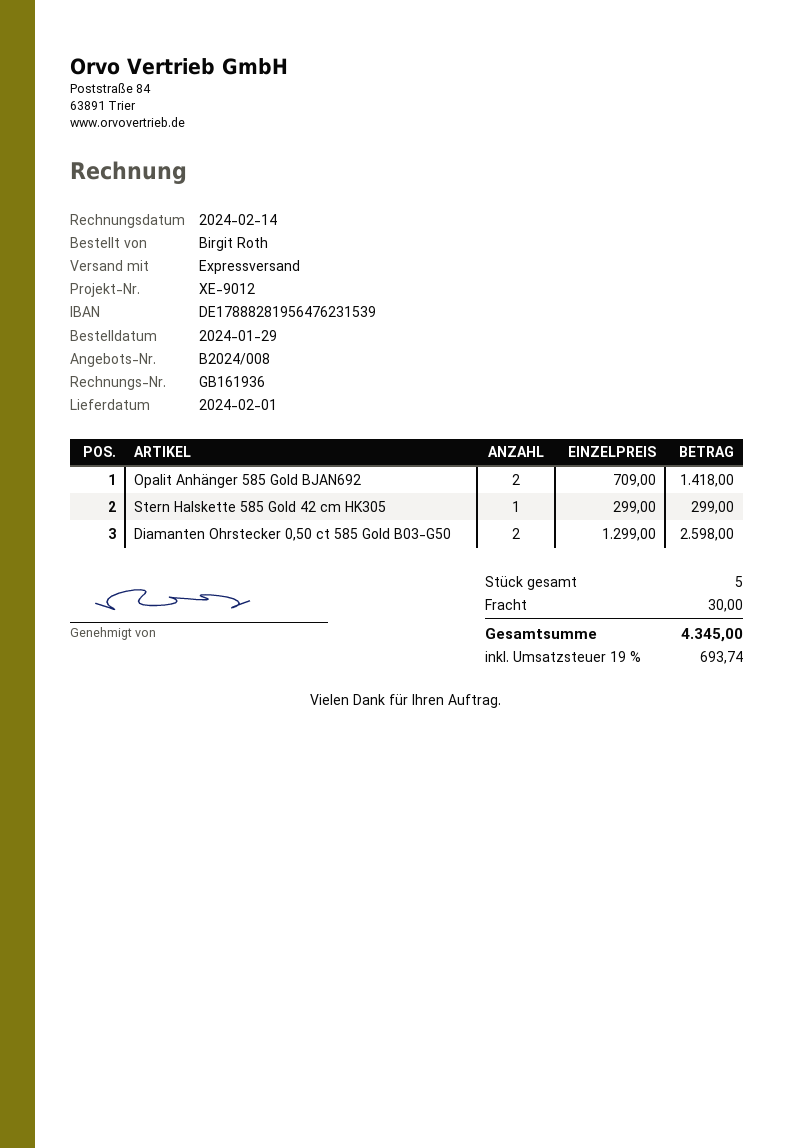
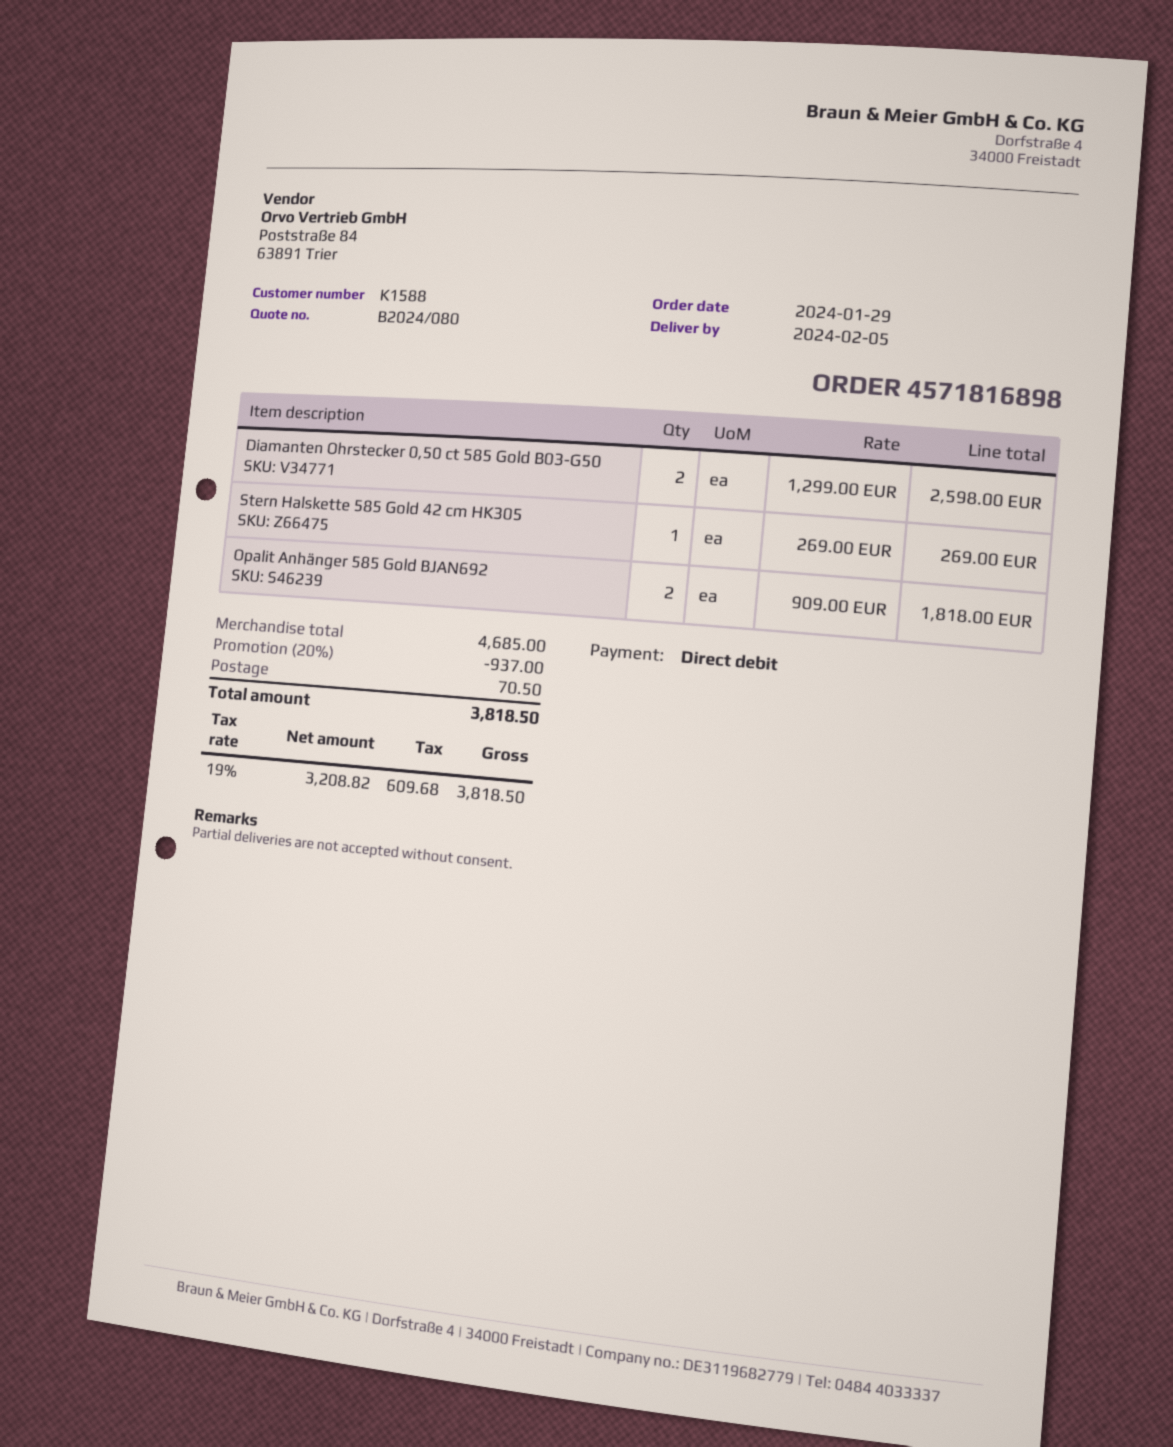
quote number: B2024/008 -> B2024/080
delivery date: 2024-02-01 -> 2024-02-05
Opalit Anhänger 585 Gold BJAN692: 2 x 709.00 = 1418.00 -> 2 x 909.00 = 1818.00
Stern Halskette 585 Gold 42 cm HK305: 1 x 299.00 = 299.00 -> 1 x 269.00 = 269.00
discount: none -> 20% = 937.00
shipping: 30.00 -> 70.50
tax: 19% = 693.74 -> 19% = 609.68
total: 4345.00 -> 3818.50

